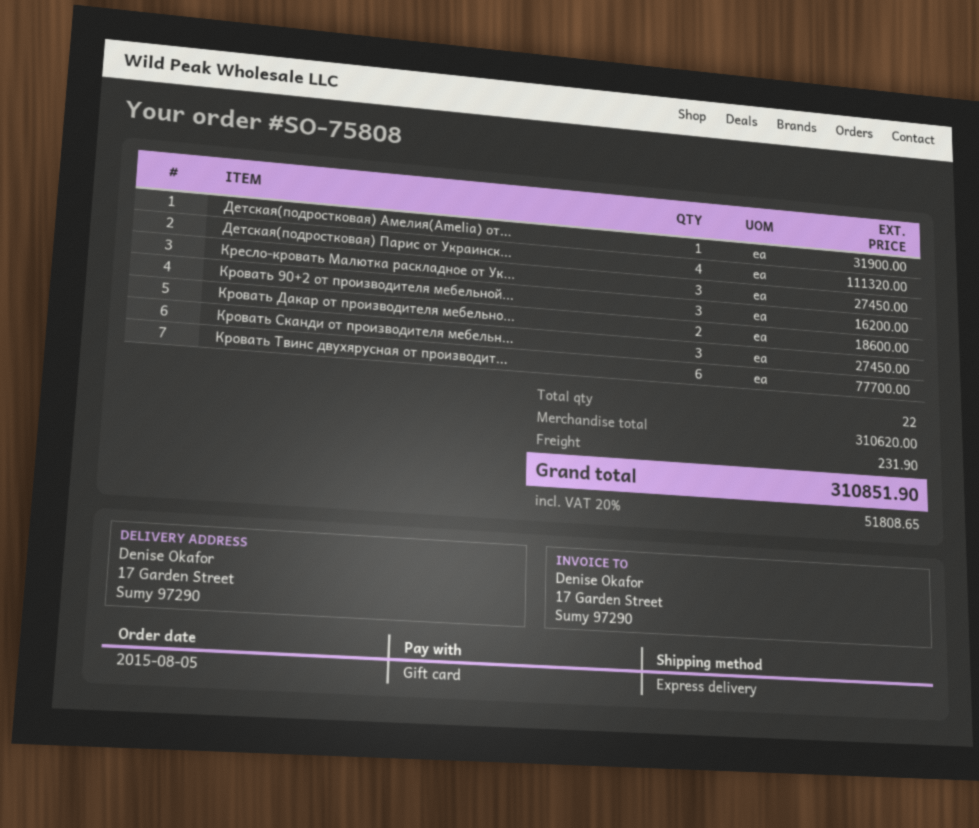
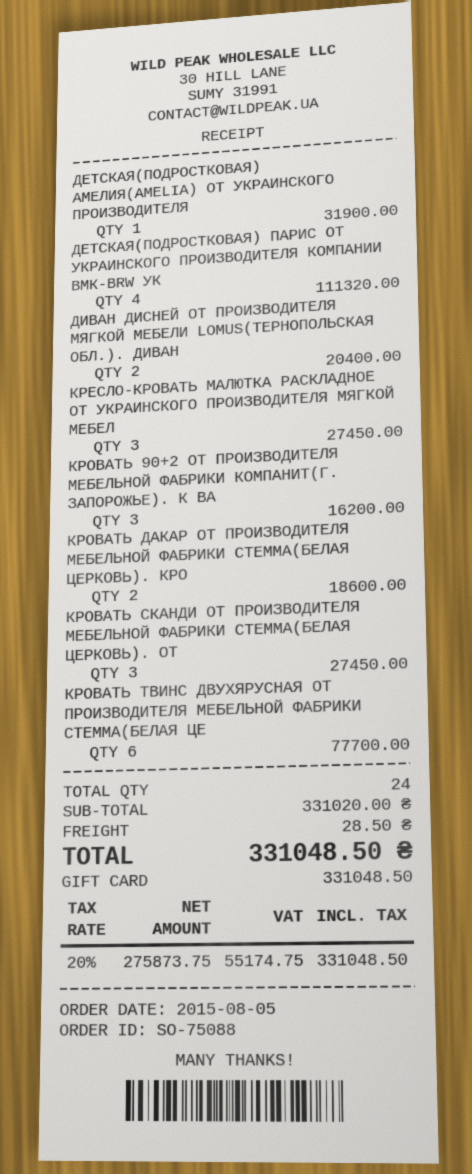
order number: SO-75808 -> SO-75088
ДИВАН ДИСНЕЙ ОТ ПРОИЗВОДИТЕЛЯ МЯГКОЙ МЕБЕЛИ LOMUS(ТЕРНОПОЛЬСКАЯ ОБЛ.). ДИВАН: none -> 2 for 20400.00
total quantity: 22 -> 24
subtotal: 310620.00 -> 331020.00
shipping: 231.90 -> 28.50
tax: 20% = 51808.65 -> 20% = 55174.75
total: 310851.90 -> 331048.50

